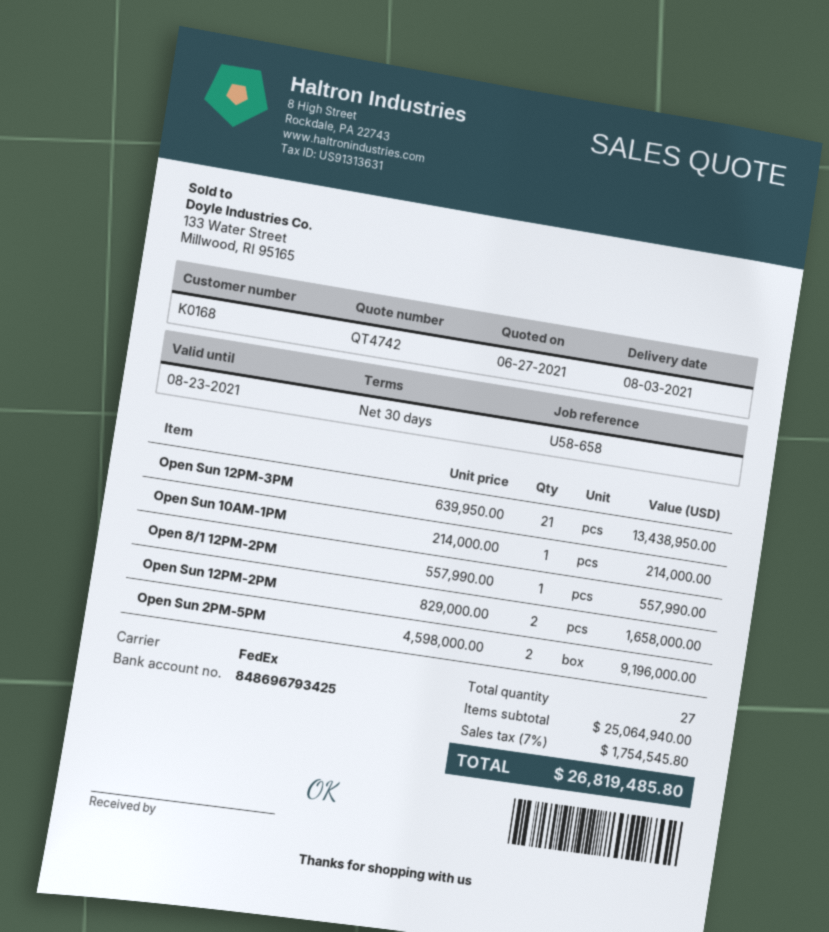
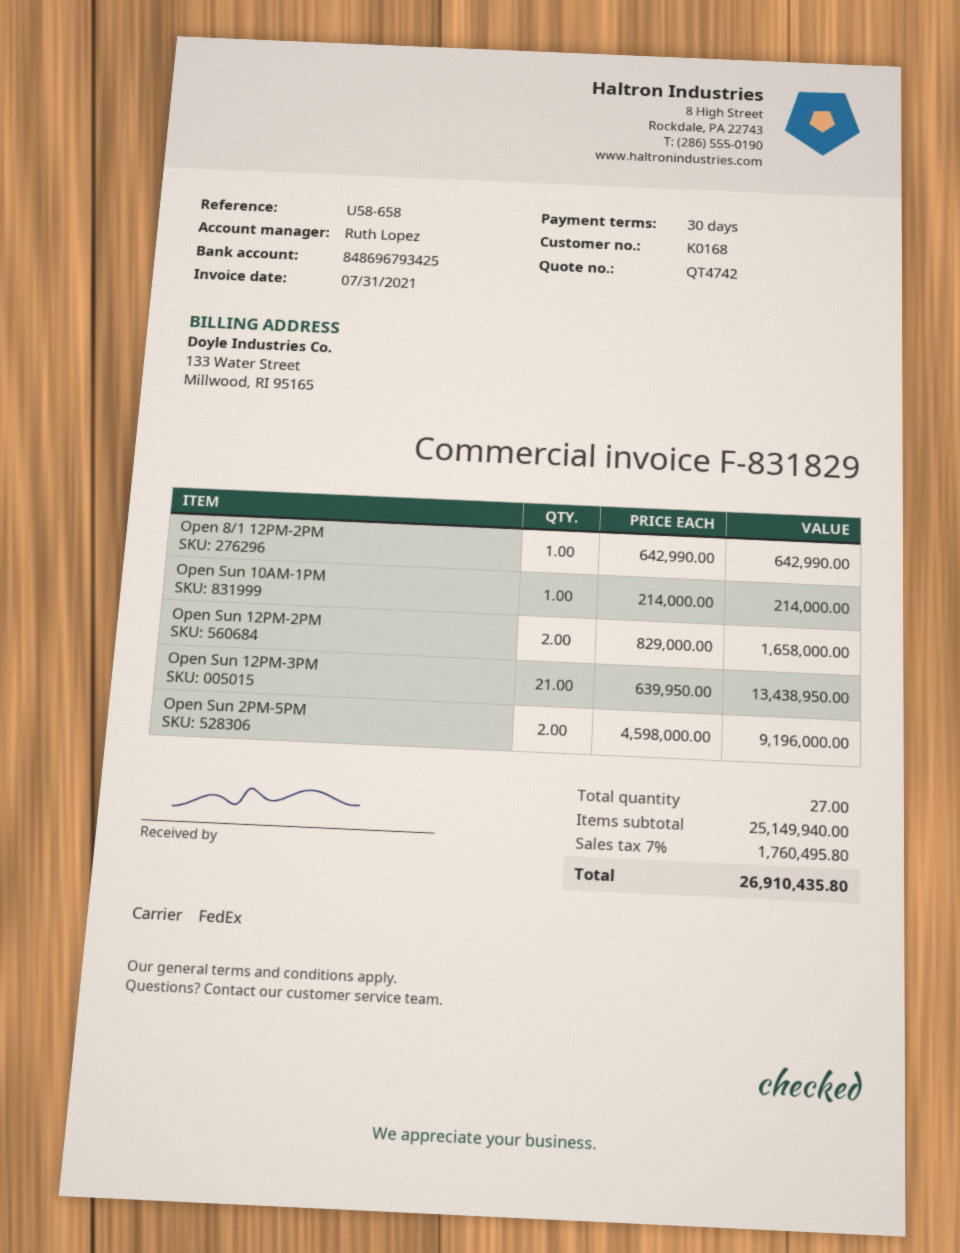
Open 8/1 12PM-2PM: 1 x 557990.00 = 557990.00 -> 1 x 642990.00 = 642990.00
subtotal: 25064940.00 -> 25149940.00
tax: 7% = 1754545.80 -> 7% = 1760495.80
total: 26819485.80 -> 26910435.80

